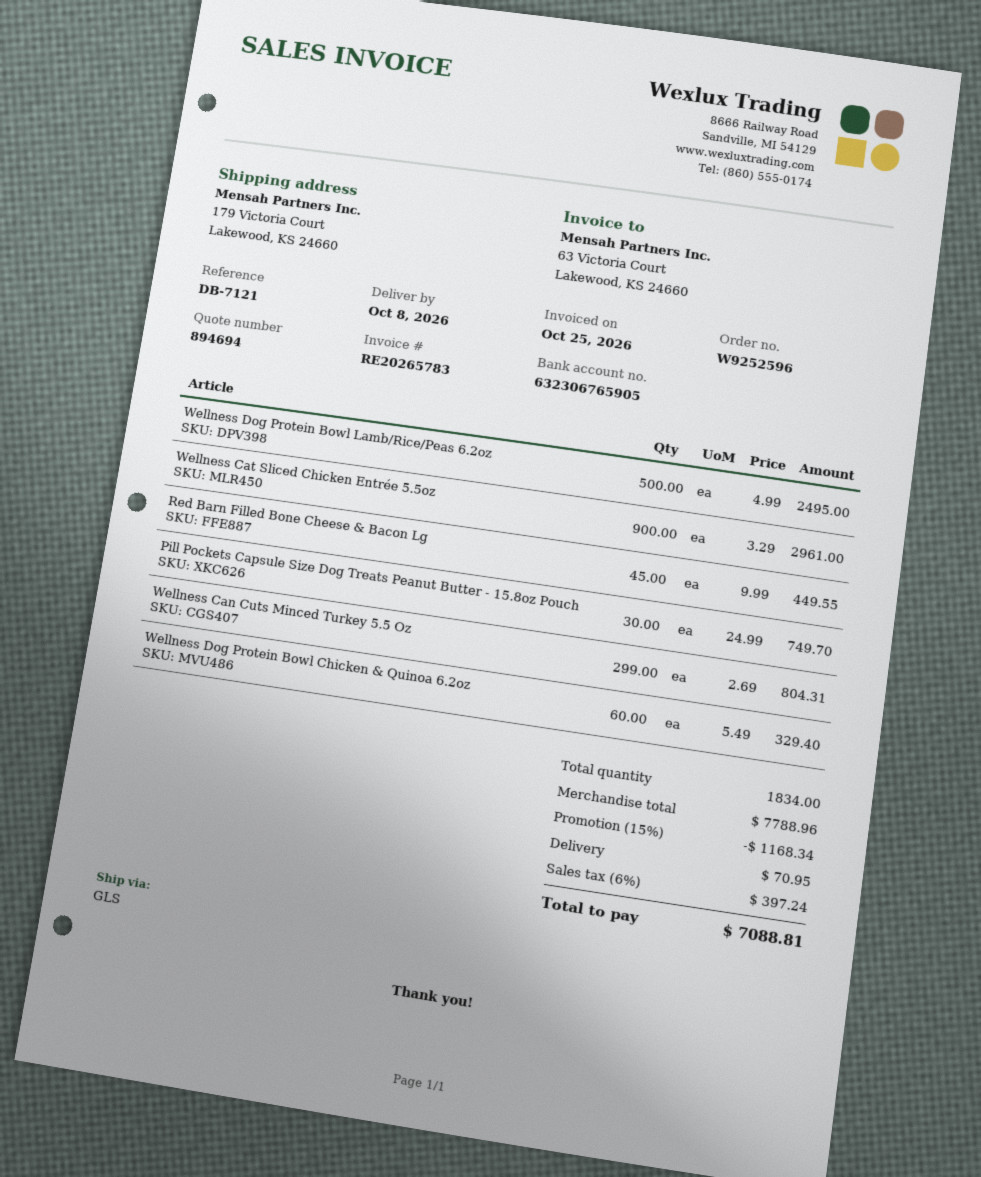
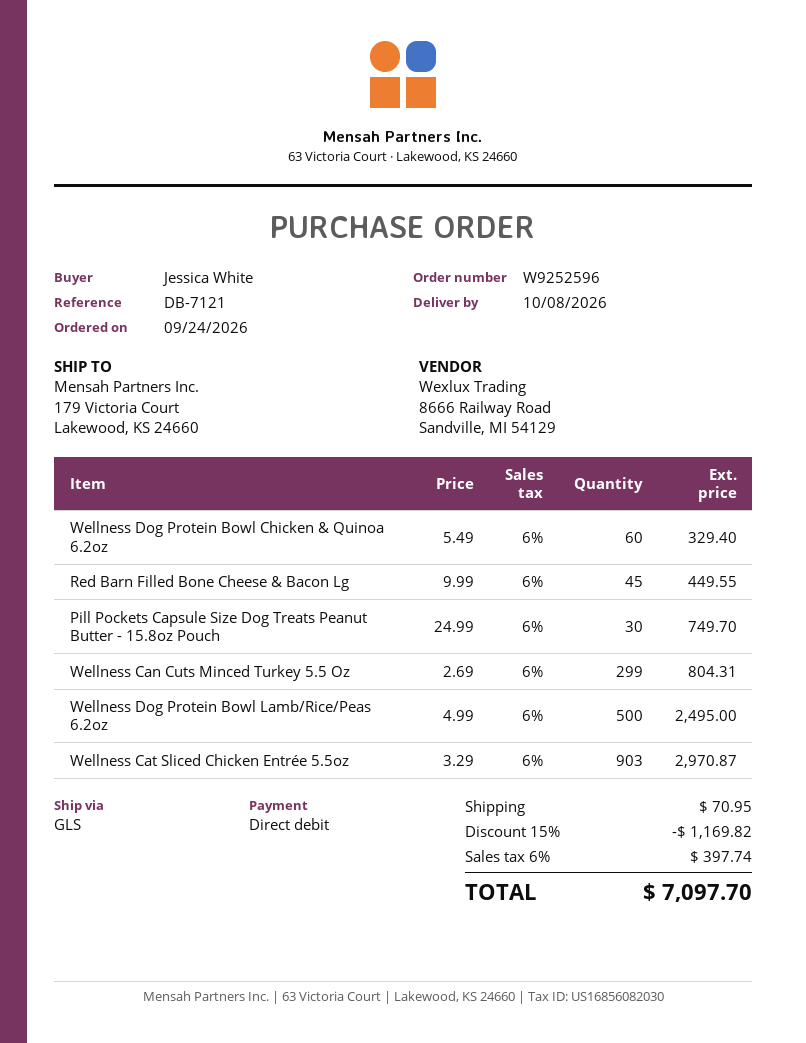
Wellness Cat Sliced Chicken Entrée 5.5oz: 900 x 3.29 = 2961.00 -> 903 x 3.29 = 2970.87
discount: 15% = 1168.34 -> 15% = 1169.82
tax: 6% = 397.24 -> 6% = 397.74
total: 7088.81 -> 7097.70

